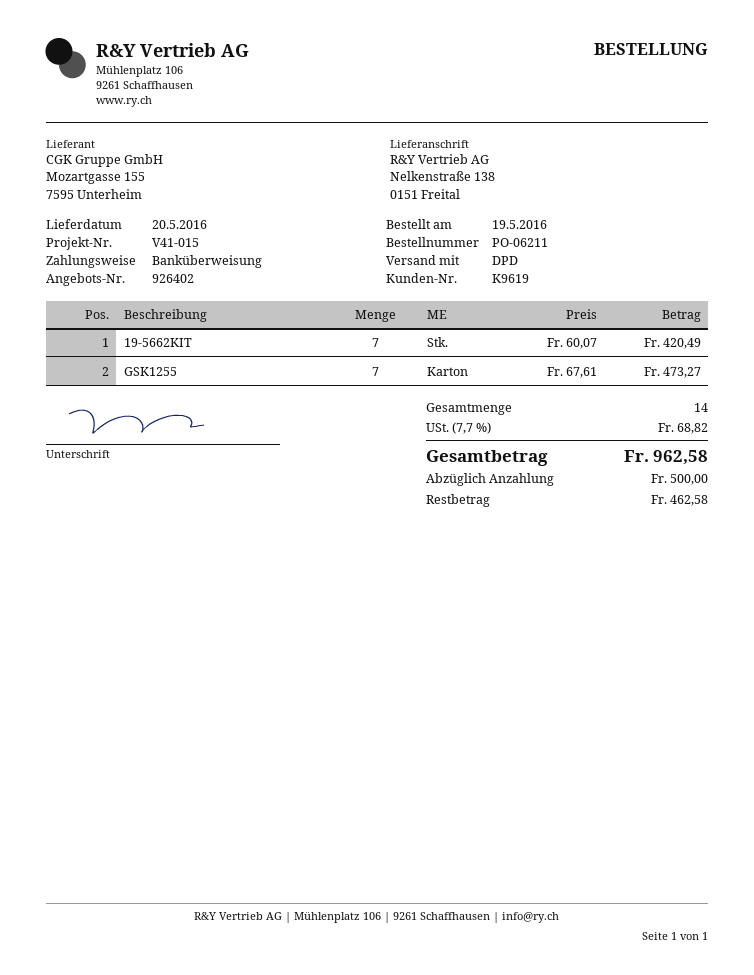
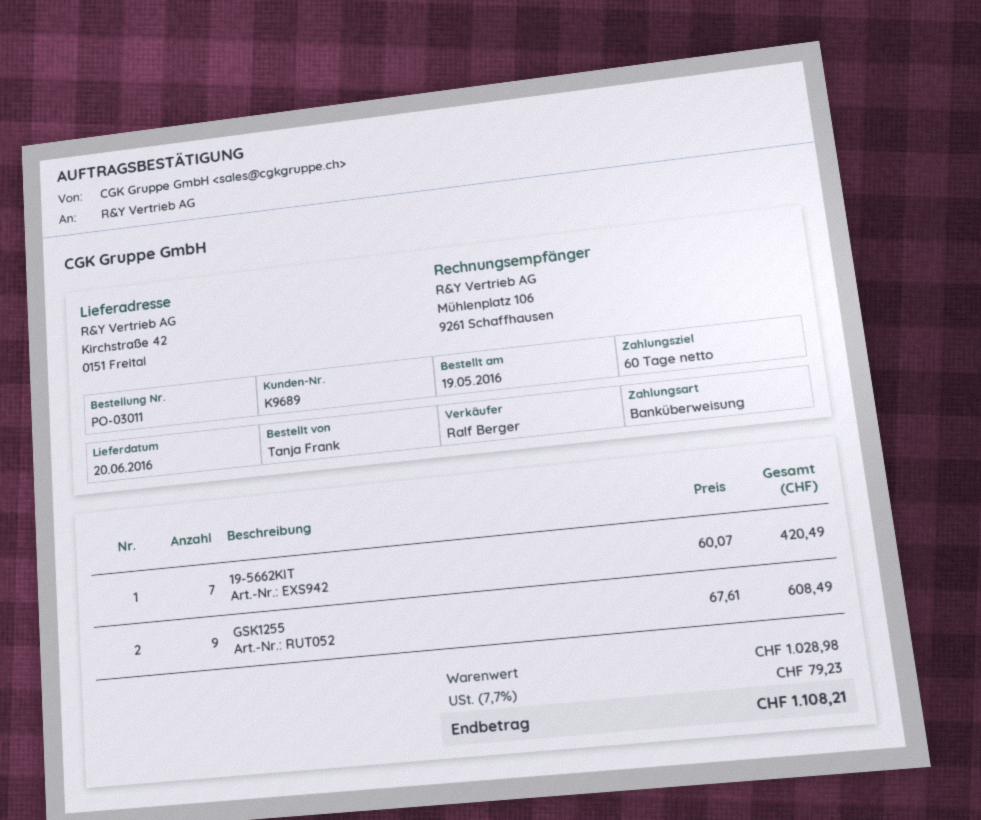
order number: PO-06211 -> PO-03011
delivery date: 2016-05-20 -> 2016-06-20
customer number: K9619 -> K9689
ship to: Nelkenstraße 138, 0151 Freital -> Kirchstraße 42, 0151 Freital
GSK1255: 7 x 67.61 = 473.27 -> 9 x 67.61 = 608.49
tax: 7.7% = 68.82 -> 7.7% = 79.23
total: 962.58 -> 1108.21

